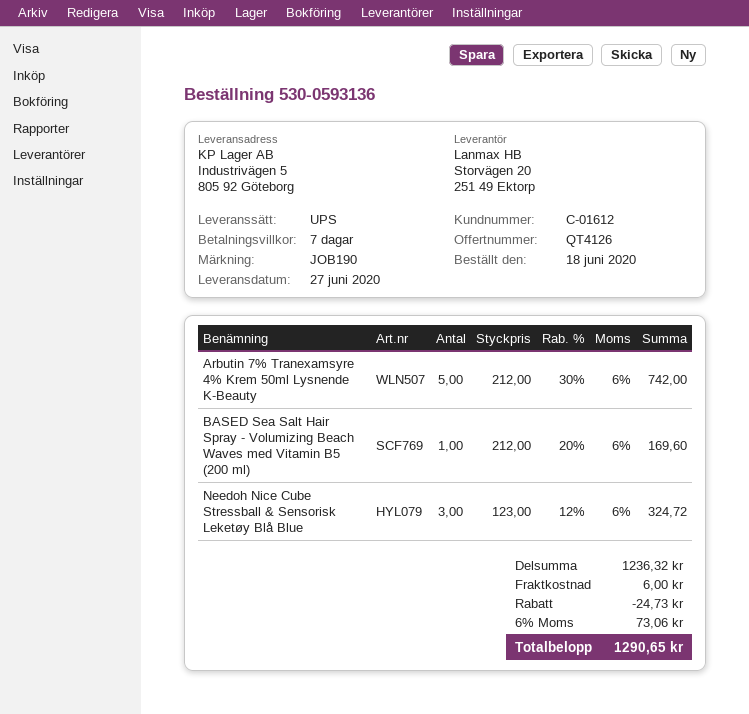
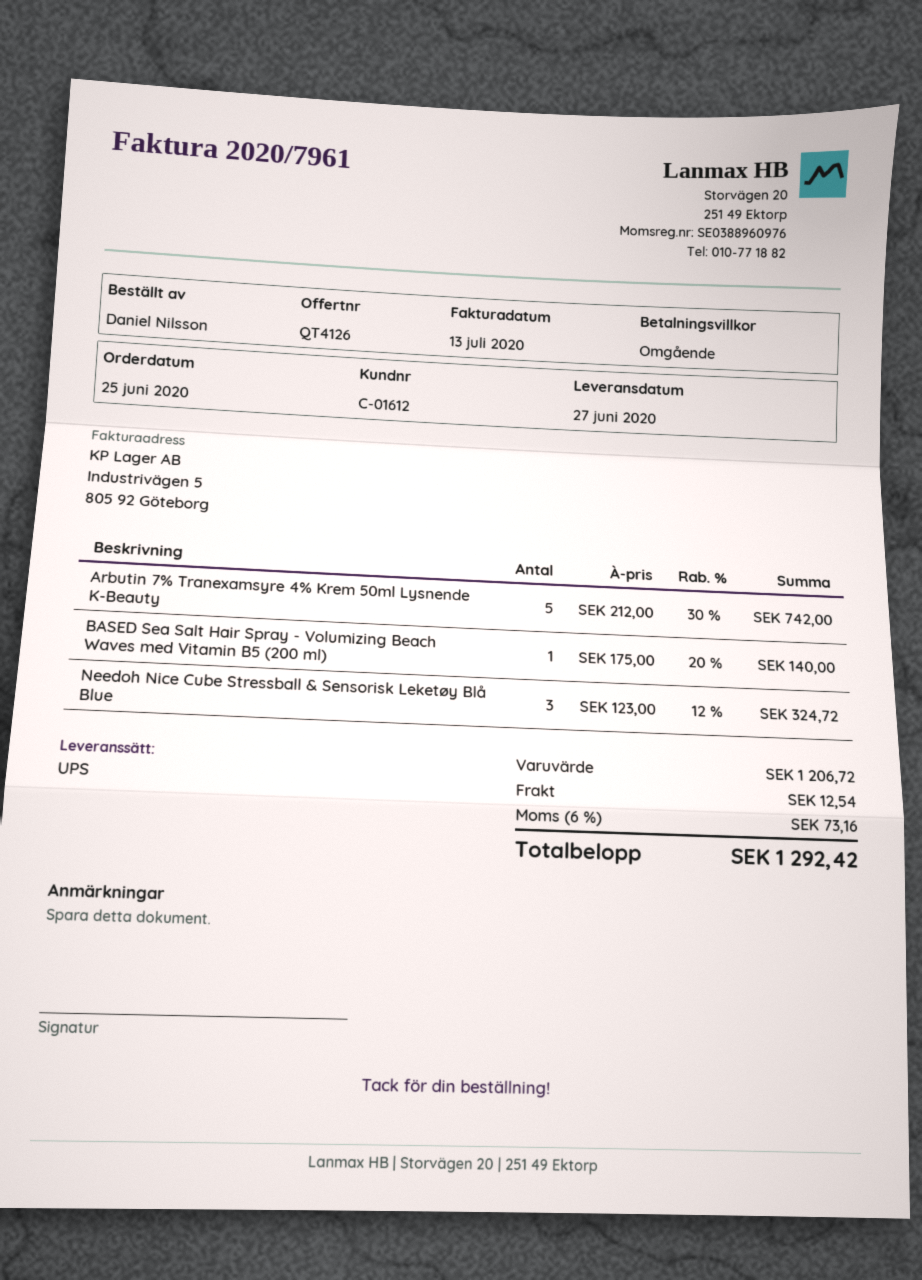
order date: 2020-06-18 -> 2020-06-25
payment terms: 7 days -> on receipt
BASED Sea Salt Hair Spray - Volumizing Beach Waves med Vitamin B5 (200 ml): 1 x 212.00 - 20% = 169.60 -> 1 x 175.00 - 20% = 140.00
subtotal: 1236.32 -> 1206.72
discount: 24.73 -> none
shipping: 6.00 -> 12.54
tax: 6% = 73.06 -> 6% = 73.16
total: 1290.65 -> 1292.42

